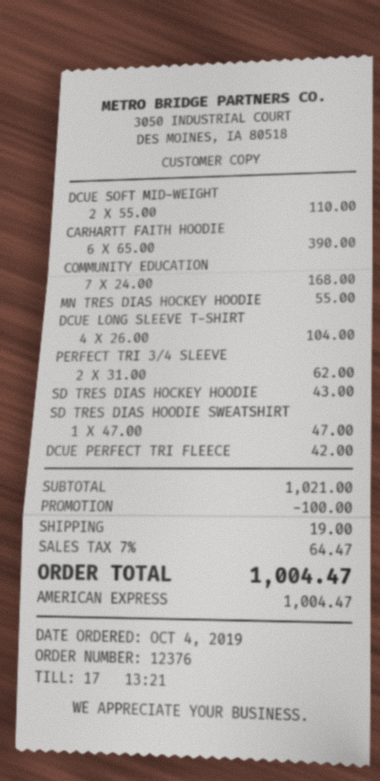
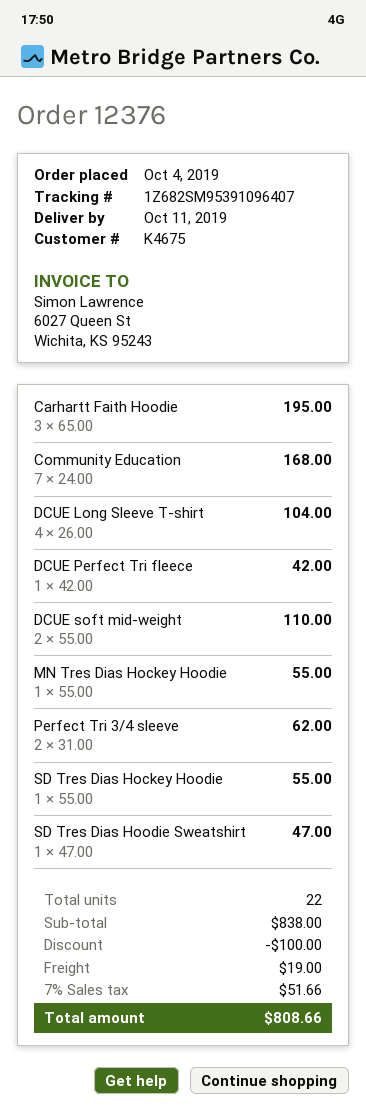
CARHARTT FAITH HOODIE: 6 x 65.00 = 390.00 -> 3 x 65.00 = 195.00
SD TRES DIAS HOCKEY HOODIE: 1 x 43.00 = 43.00 -> 1 x 55.00 = 55.00
subtotal: 1021.00 -> 838.00
tax: 7% = 64.47 -> 7% = 51.66
total: 1004.47 -> 808.66

